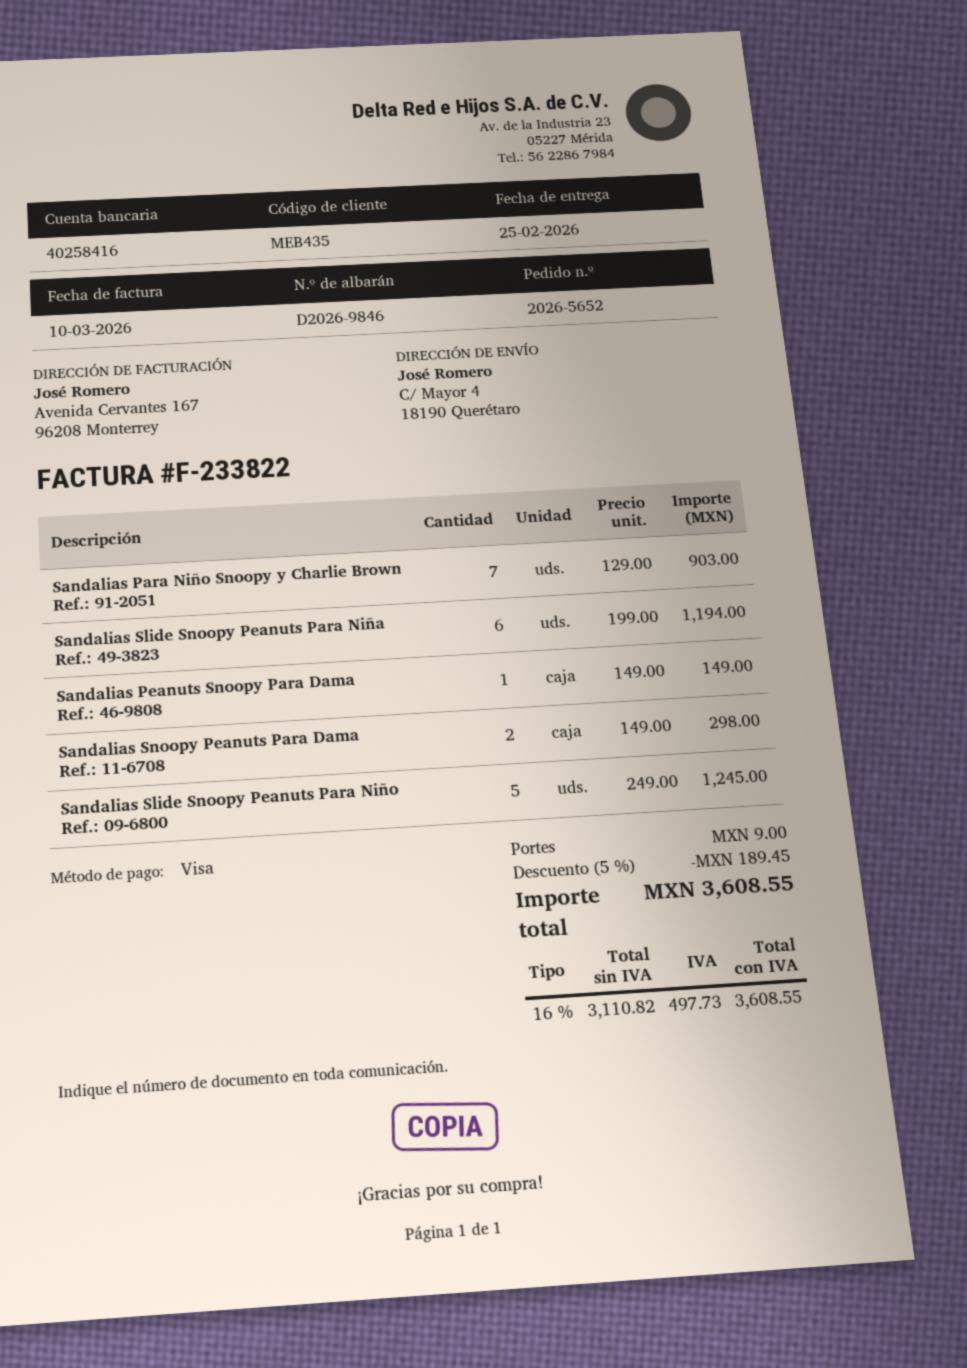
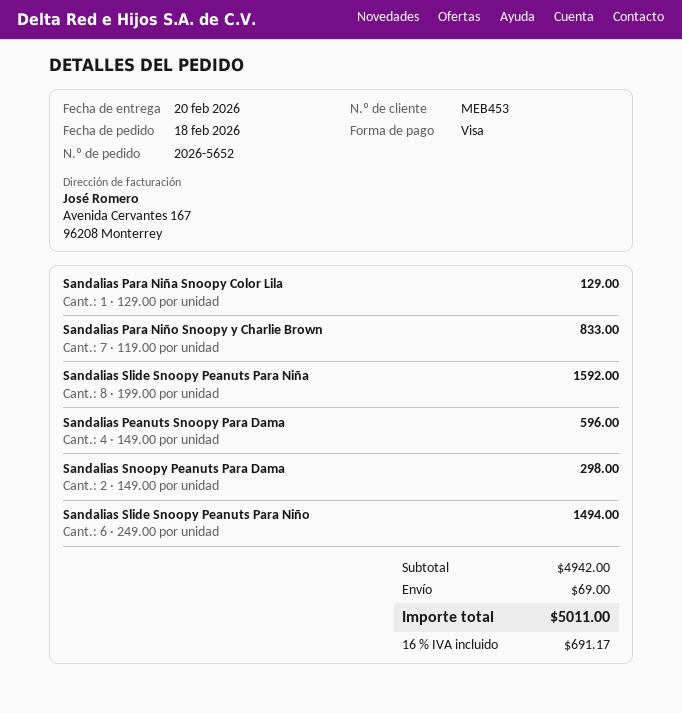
delivery date: 2026-02-25 -> 2026-02-20
customer number: MEB435 -> MEB453
Sandalias Para Niño Snoopy y Charlie Brown: 7 x 129.00 = 903.00 -> 7 x 119.00 = 833.00
Sandalias Slide Snoopy Peanuts Para Niña: 6 x 199.00 = 1194.00 -> 8 x 199.00 = 1592.00
Sandalias Peanuts Snoopy Para Dama: 1 x 149.00 = 149.00 -> 4 x 149.00 = 596.00
Sandalias Slide Snoopy Peanuts Para Niño: 5 x 249.00 = 1245.00 -> 6 x 249.00 = 1494.00
Sandalias Para Niña Snoopy Color Lila: none -> 1 x 129.00 = 129.00
discount: 5% = 189.45 -> none
shipping: 9.00 -> 69.00
tax: 16% = 497.73 -> 16% = 691.17
total: 3608.55 -> 5011.00

